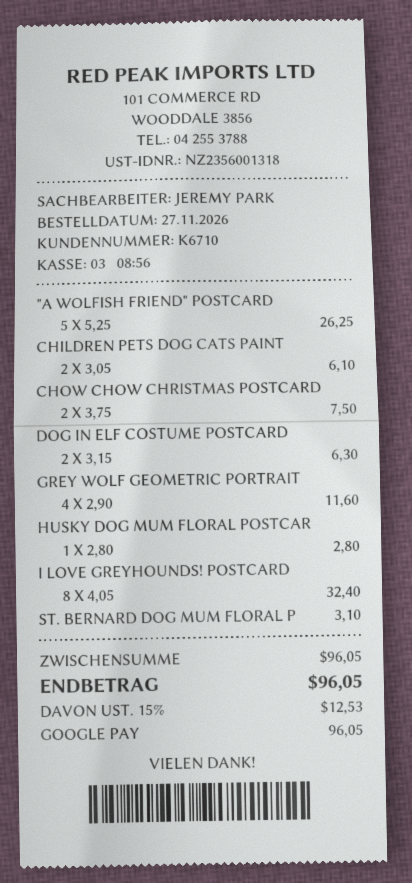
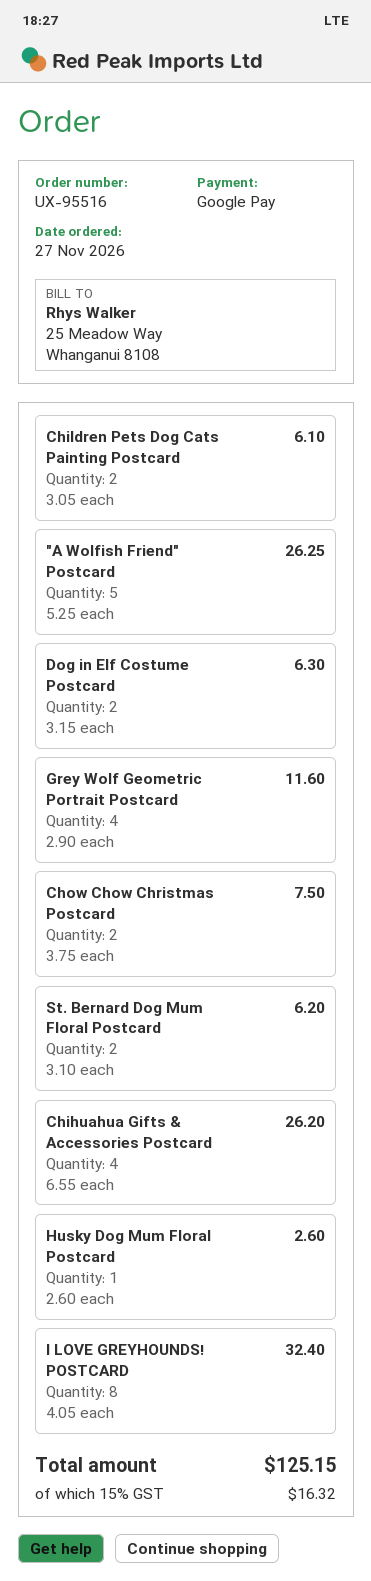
HUSKY DOG MUM FLORAL POSTCAR: 1 x 2.80 = 2.80 -> 1 x 2.60 = 2.60
ST. BERNARD DOG MUM FLORAL P: 1 x 3.10 = 3.10 -> 2 x 3.10 = 6.20
Chihuahua Gifts & Accessories Postcard: none -> 4 x 6.55 = 26.20
tax: 15% = 12.53 -> 15% = 16.32
total: 96.05 -> 125.15

